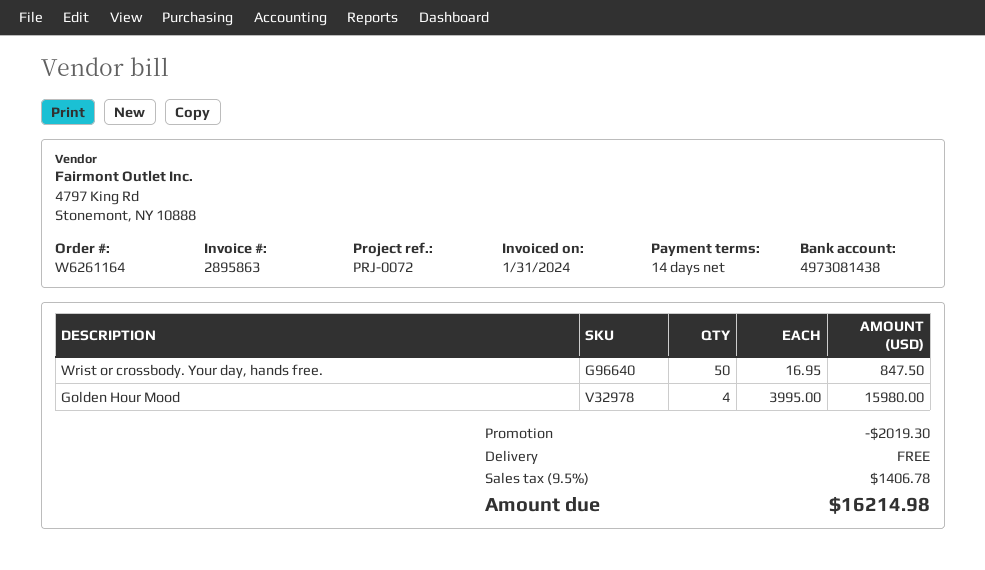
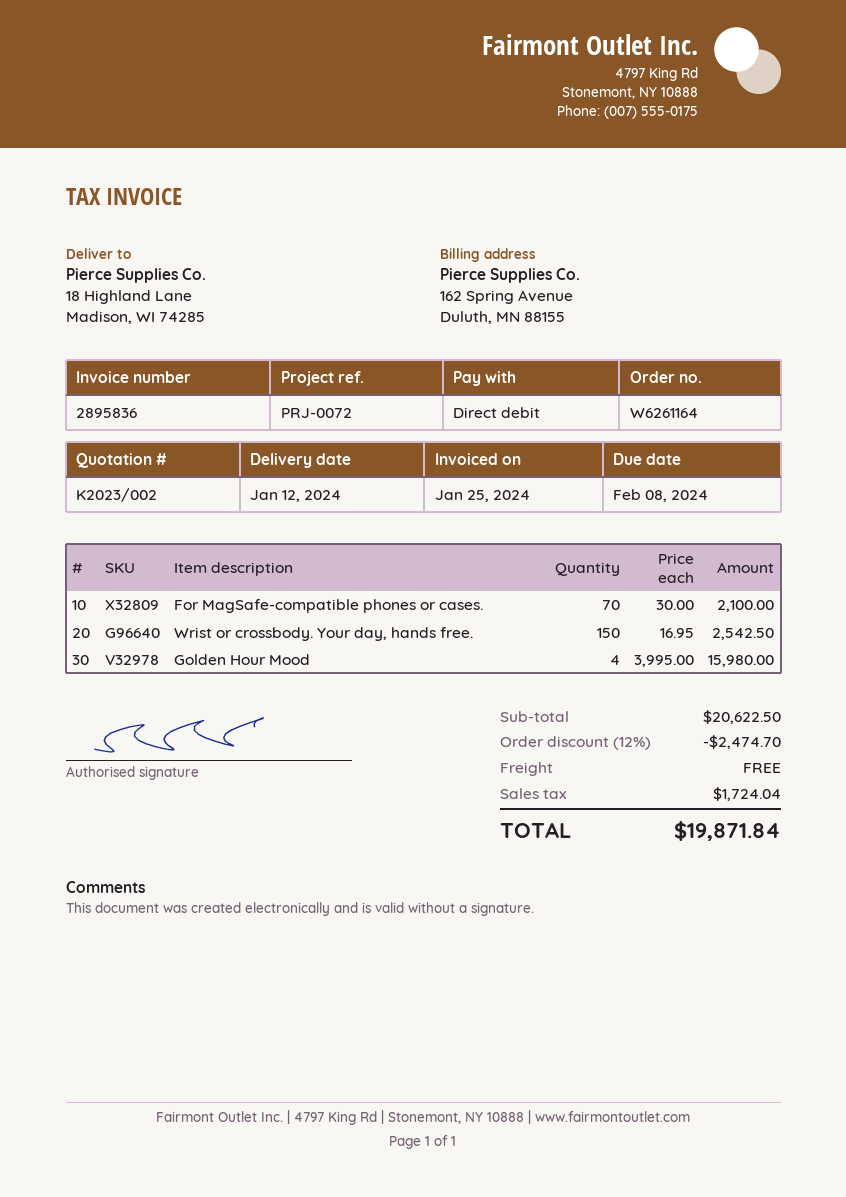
invoice number: 2895863 -> 2895836
invoice date: 2024-01-31 -> 2024-01-25
Wrist or crossbody. Your day, hands free.: 50 x 16.95 = 847.50 -> 150 x 16.95 = 2542.50
For MagSafe-compatible phones or cases.: none -> 70 x 30.00 = 2100.00
discount: 2019.30 -> 2474.70
tax: 1406.78 -> 1724.04
total: 16214.98 -> 19871.84

